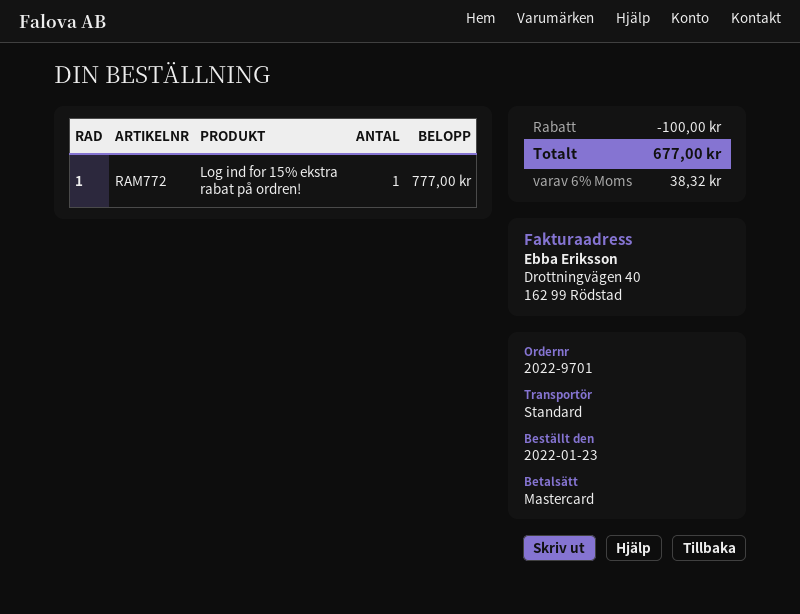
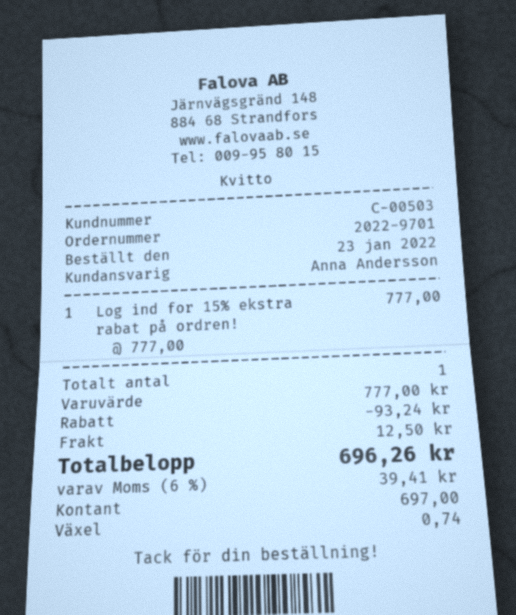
payment method: Mastercard -> cash
discount: 100.00 -> 93.24
shipping: none -> 12.50
tax: 6% = 38.32 -> 6% = 39.41
total: 677.00 -> 696.26

